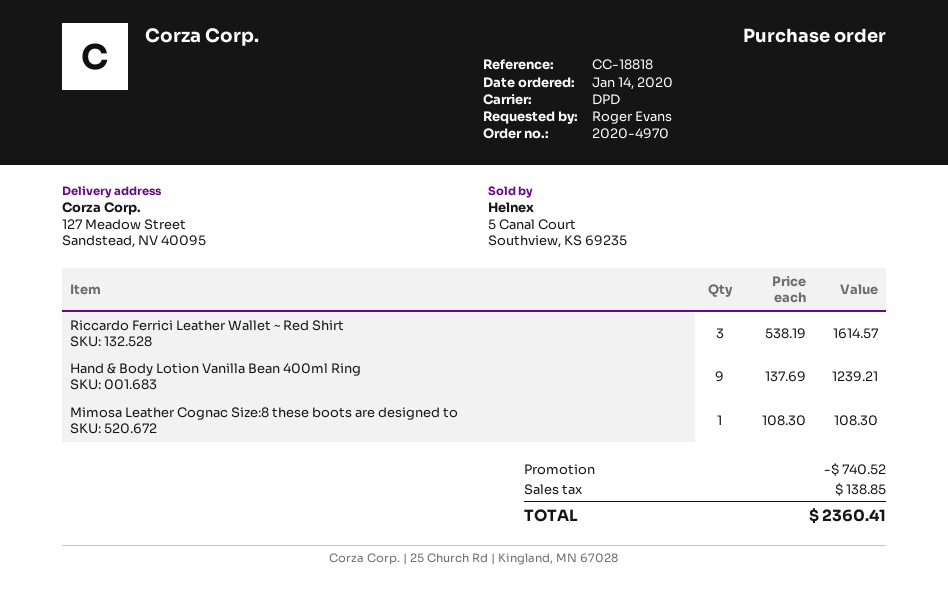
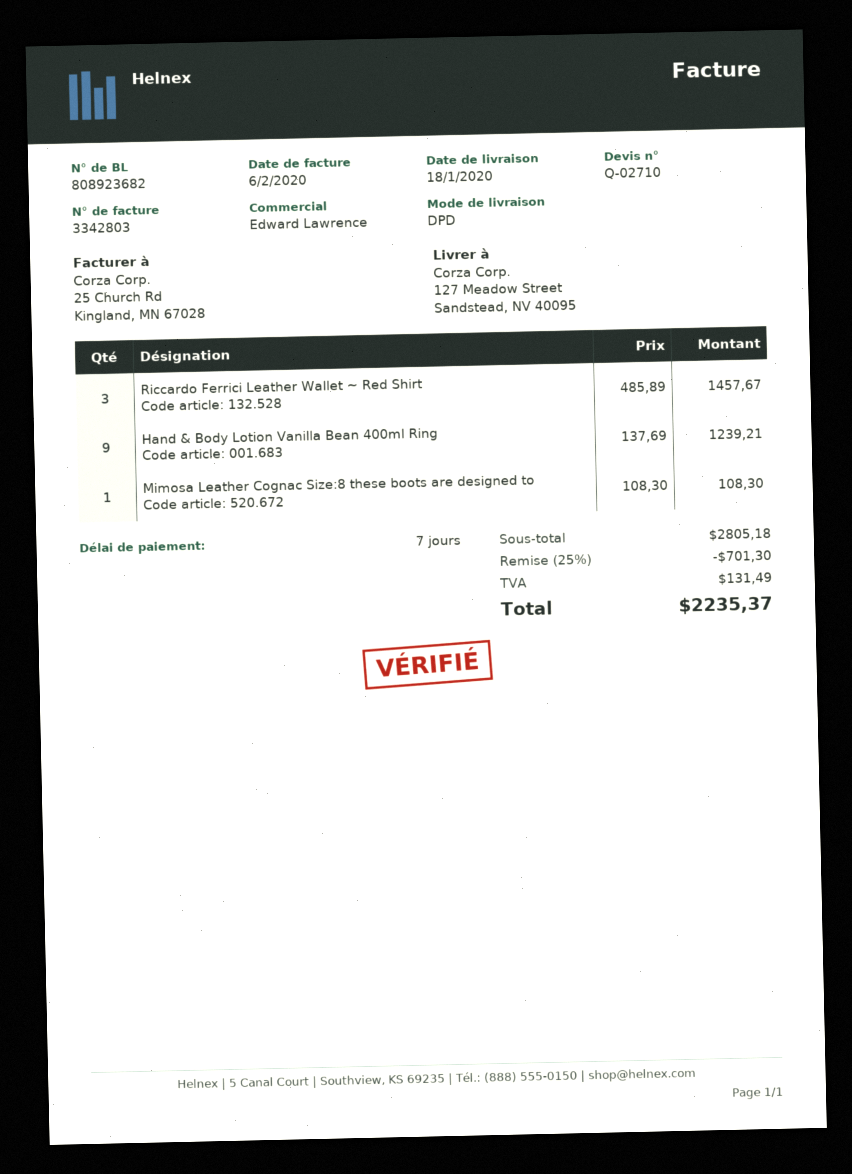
Riccardo Ferrici Leather Wallet ~ Red Shirt: 3 x 538.19 = 1614.57 -> 3 x 485.89 = 1457.67
discount: 740.52 -> 701.30
tax: 138.85 -> 131.49
total: 2360.41 -> 2235.37

